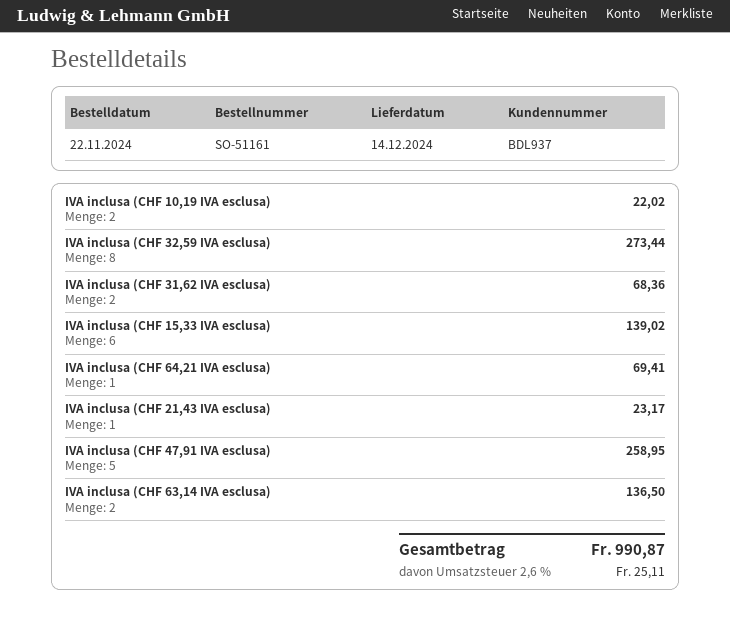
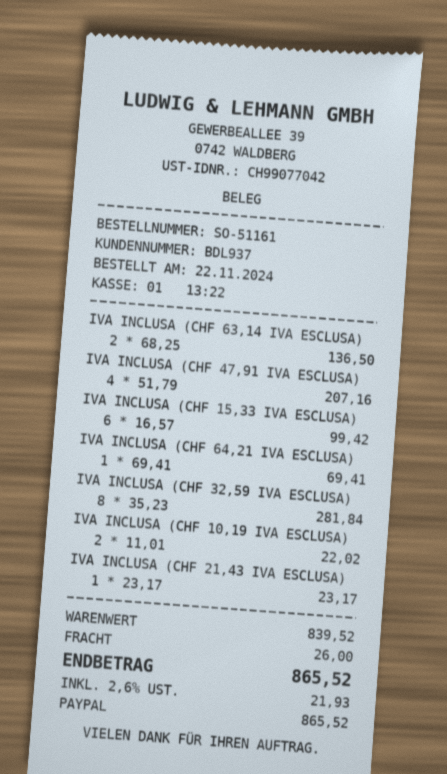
IVA inclusa (CHF 32,59 IVA esclusa): 8 for 273.44 -> 8 for 281.84
IVA inclusa (CHF 31,62 IVA esclusa): 2 for 68.36 -> none
IVA inclusa (CHF 15,33 IVA esclusa): 6 for 139.02 -> 6 for 99.42
IVA inclusa (CHF 47,91 IVA esclusa): 5 for 258.95 -> 4 for 207.16
shipping: none -> 26.00
tax: 2.6% = 25.11 -> 2.6% = 21.93
total: 990.87 -> 865.52

